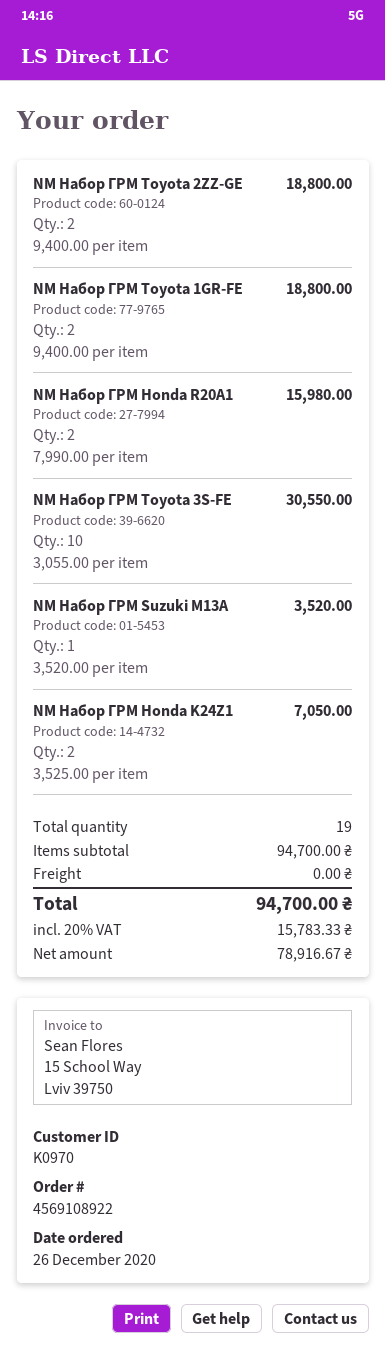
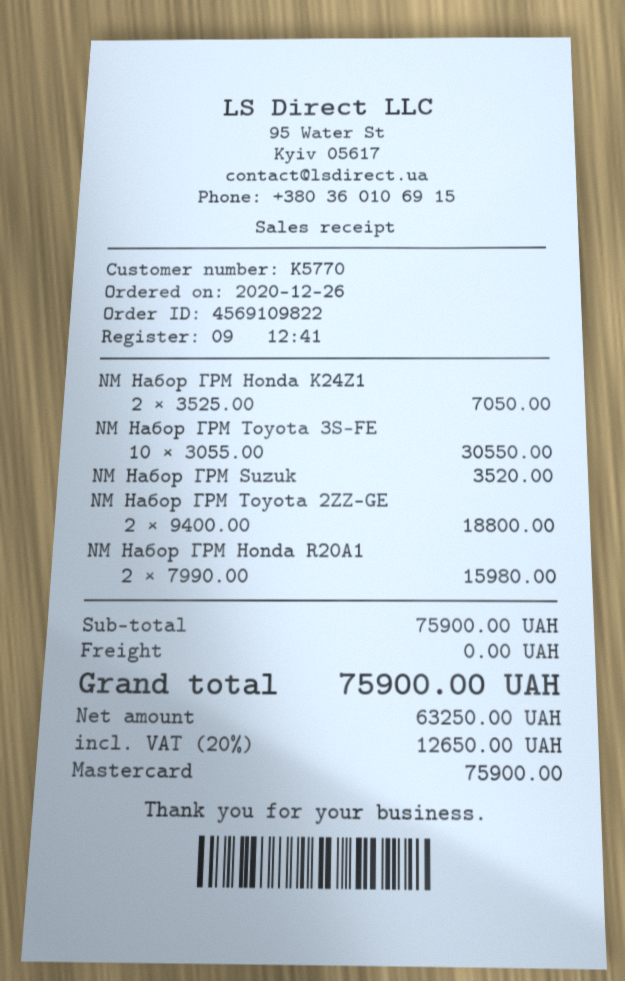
order number: 4569108922 -> 4569109822
customer number: K0970 -> K5770
NM Набор ГРМ Toyota 1GR-FE: 2 x 9400.00 = 18800.00 -> none
subtotal: 94700.00 -> 75900.00
net: 78916.67 -> 63250.00
tax: 20% = 15783.33 -> 20% = 12650.00
total: 94700.00 -> 75900.00

